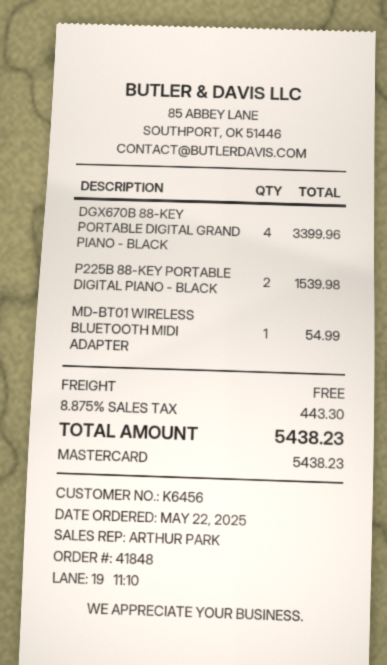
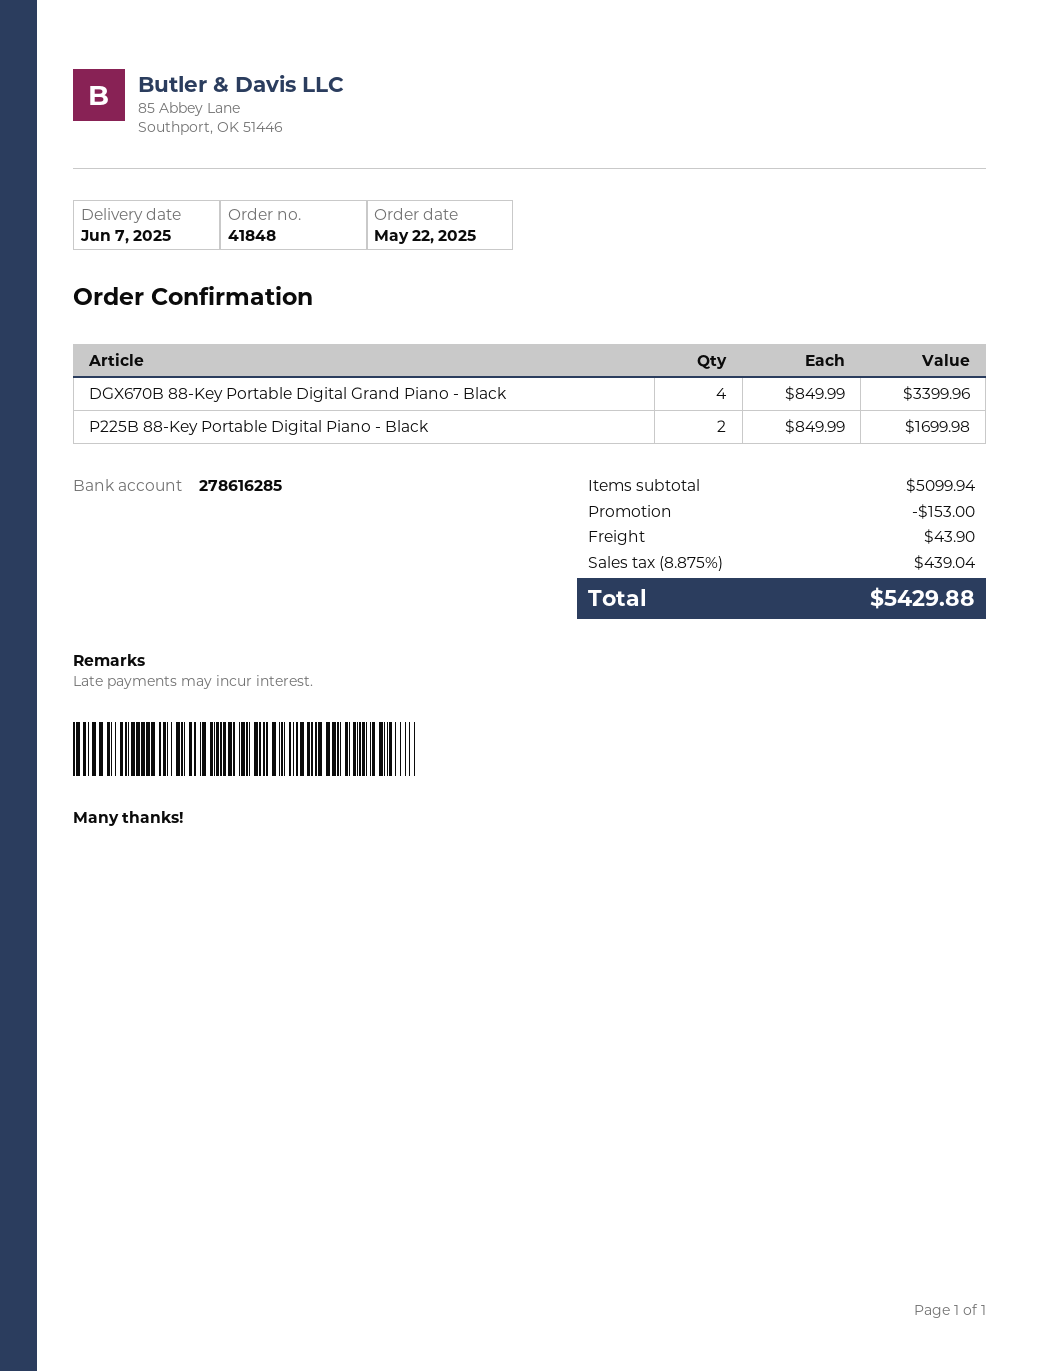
P225B 88-KEY PORTABLE DIGITAL PIANO - BLACK: 2 for 1539.98 -> 2 for 1699.98
MD-BT01 WIRELESS BLUETOOTH MIDI ADAPTER: 1 for 54.99 -> none
discount: none -> 153.00
shipping: 0.00 -> 43.90
tax: 8.875% = 443.30 -> 8.875% = 439.04
total: 5438.23 -> 5429.88

